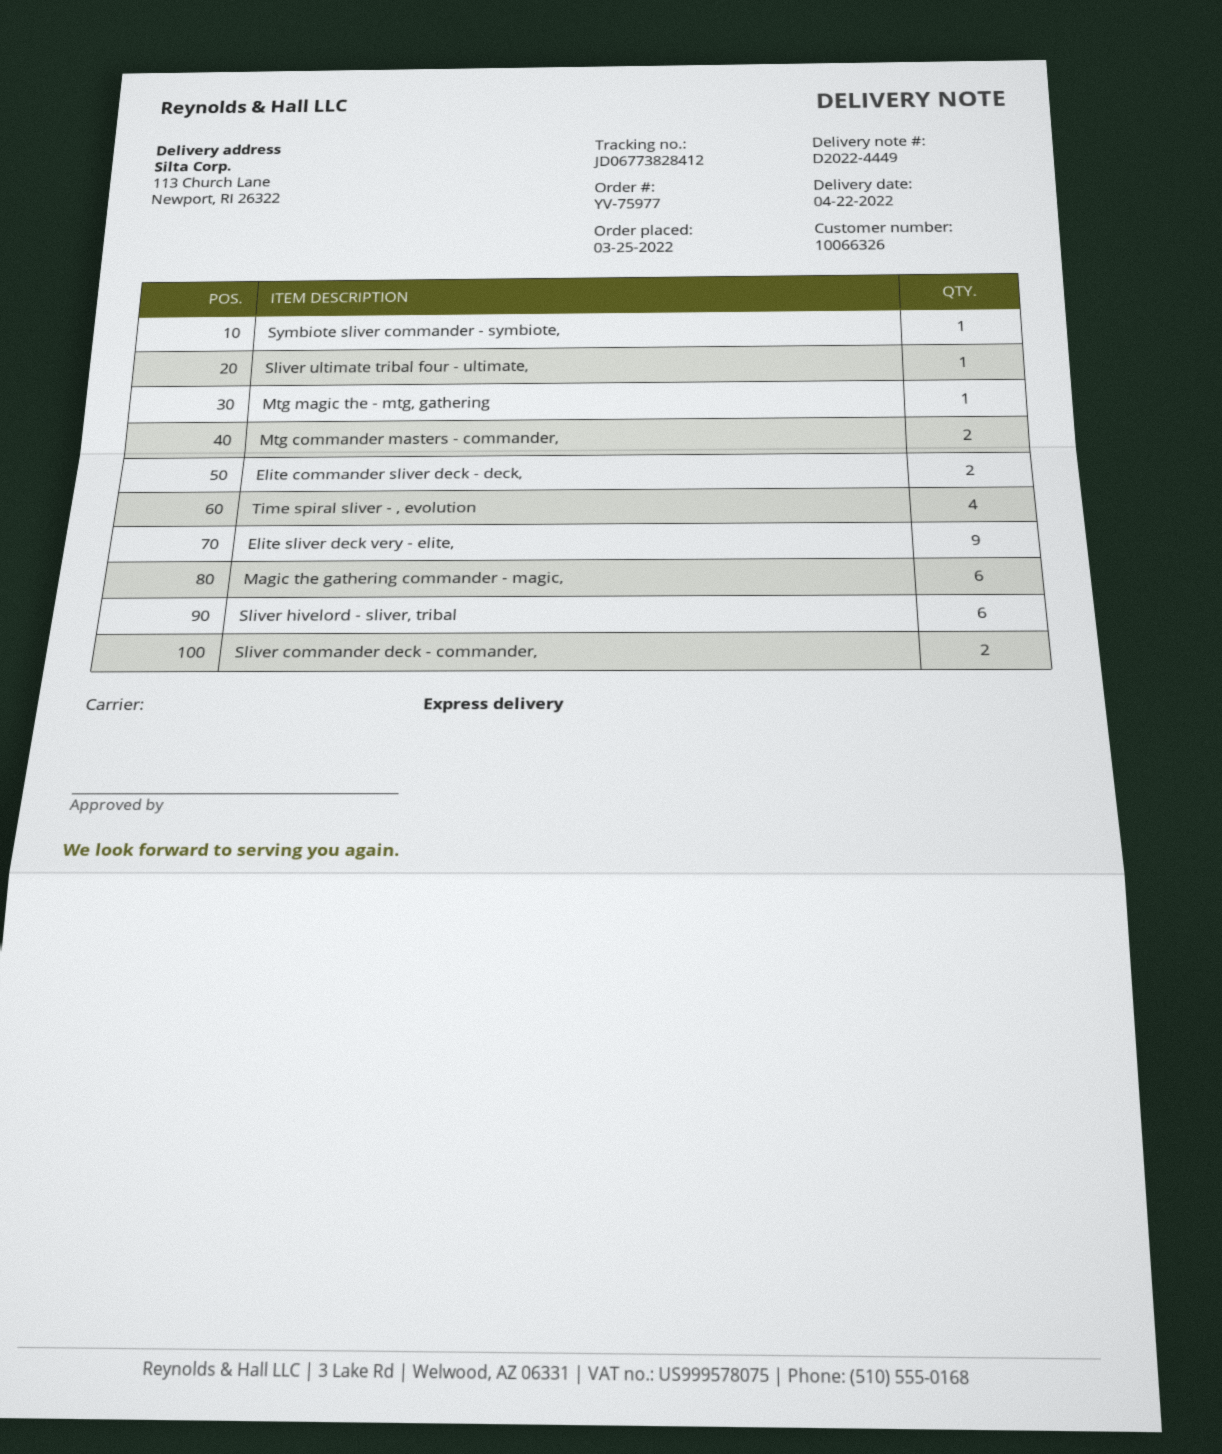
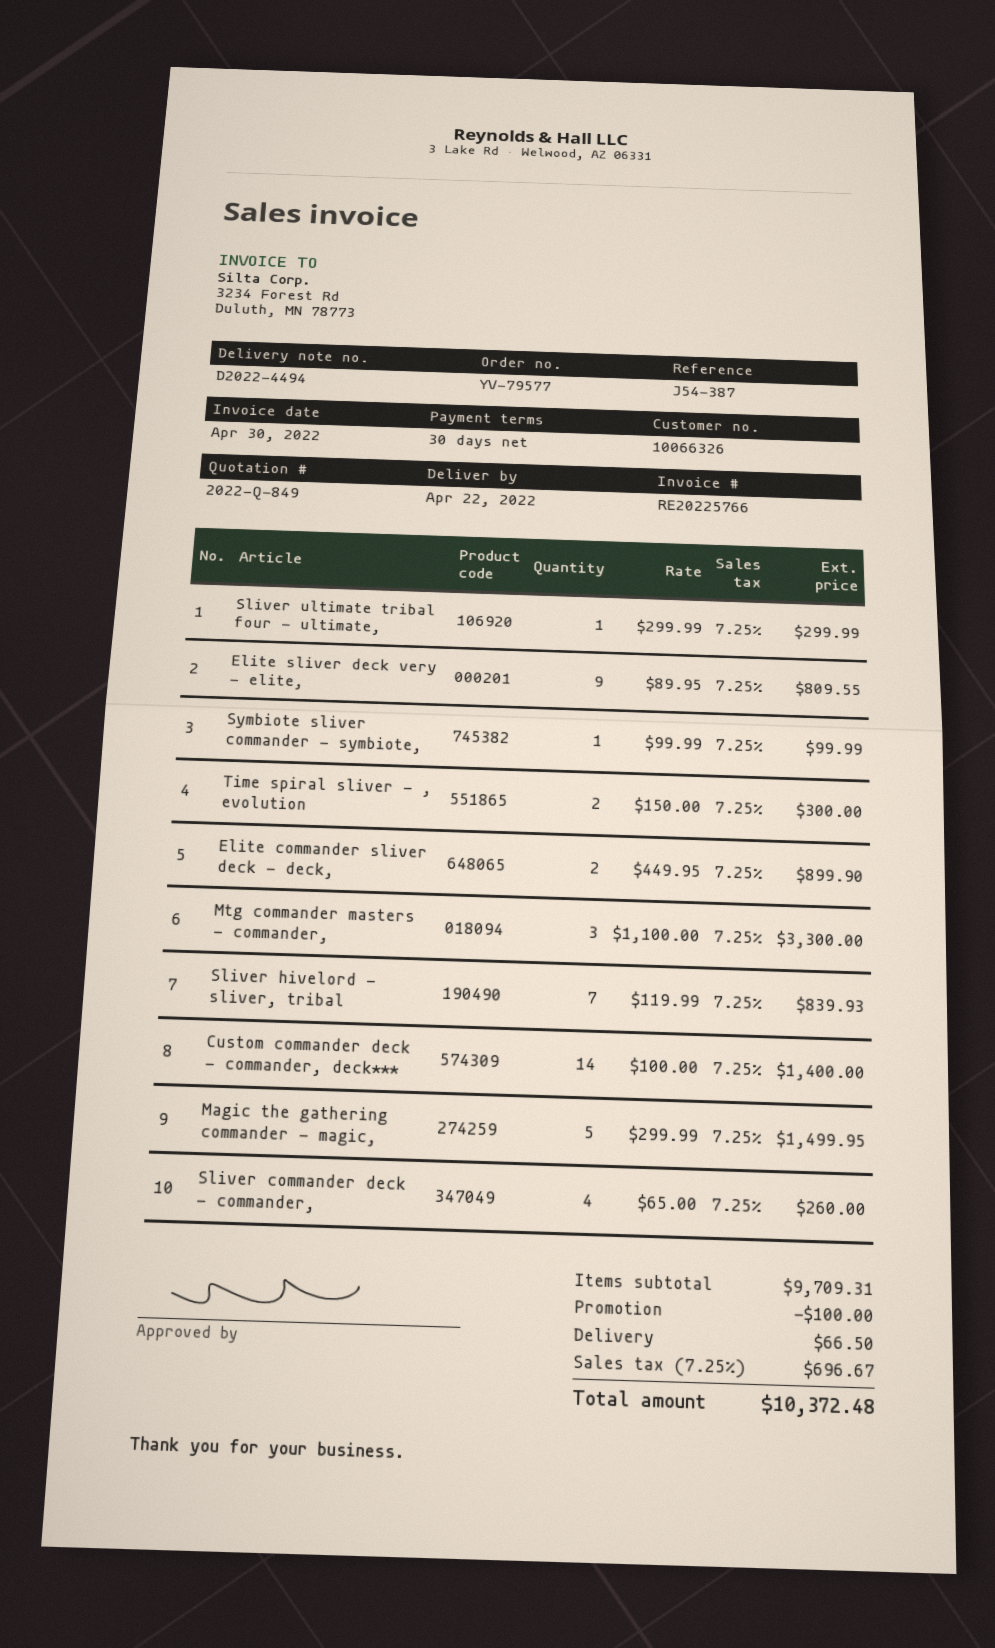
order number: YV-75977 -> YV-79577
delivery note number: D2022-4449 -> D2022-4494
Mtg magic the - mtg, gathering: 1 -> none
Mtg commander masters - commander,: 2 -> 3
Time spiral sliver - , evolution: 4 -> 2
Magic the gathering commander - magic,: 6 -> 5
Sliver hivelord - sliver, tribal: 6 -> 7
Sliver commander deck - commander,: 2 -> 4
Custom commander deck - commander, deck***: none -> 14

